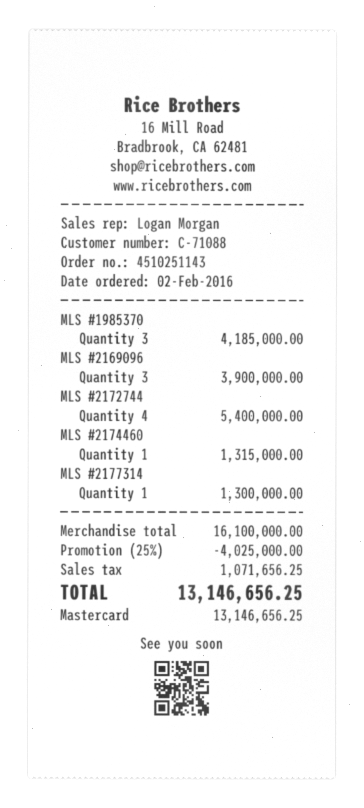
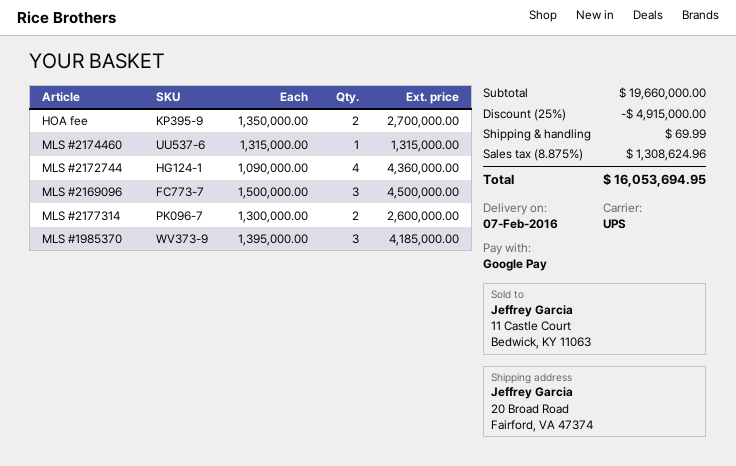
payment method: Mastercard -> Google Pay
MLS #2169096: 3 for 3900000.00 -> 3 for 4500000.00
MLS #2172744: 4 for 5400000.00 -> 4 for 4360000.00
MLS #2177314: 1 for 1300000.00 -> 2 for 2600000.00
HOA fee: none -> 2 for 2700000.00
subtotal: 16100000.00 -> 19660000.00
discount: 25% = 4025000.00 -> 25% = 4915000.00
shipping: none -> 69.99
tax: 1071656.25 -> 1308624.96
total: 13146656.25 -> 16053694.95

